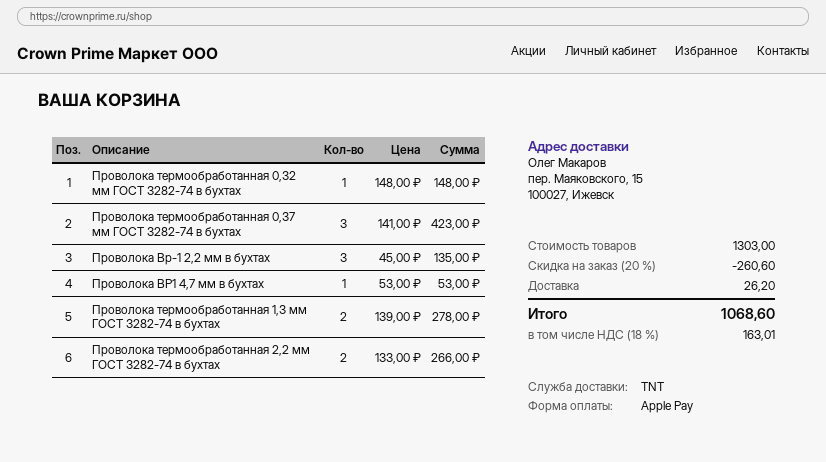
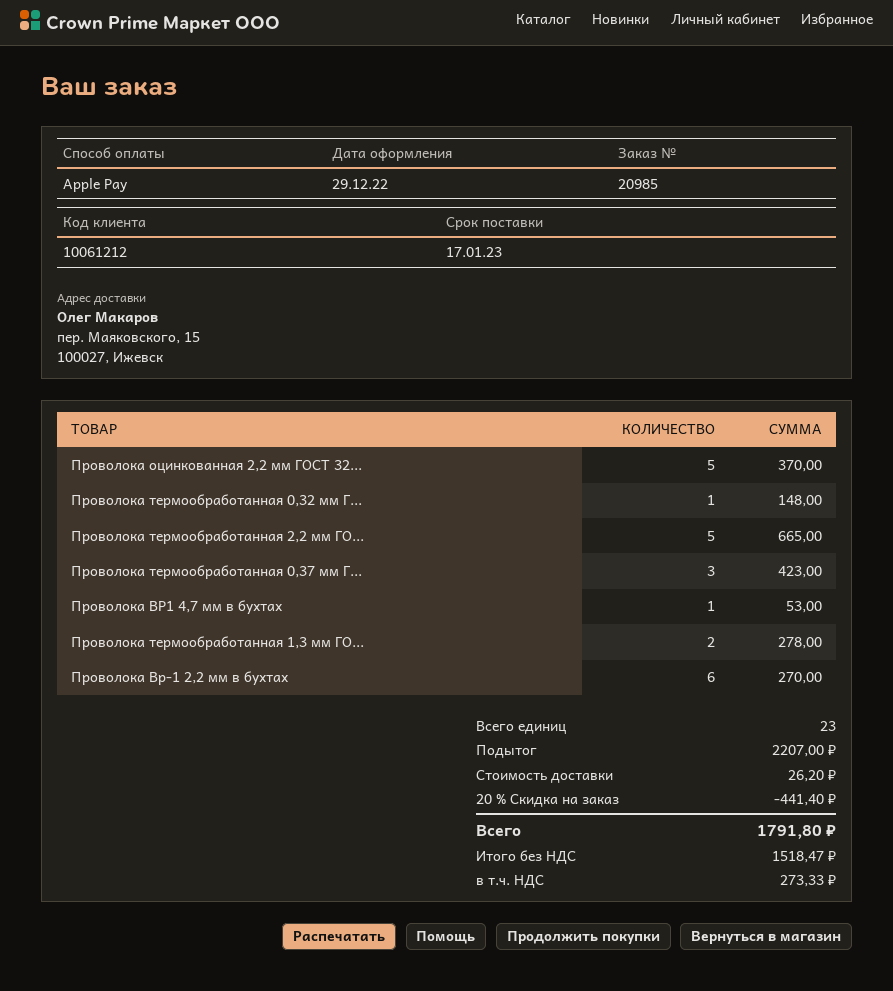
Проволока Вр-1 2,2 мм в бухтах: 3 for 135.00 -> 6 for 270.00
Проволока термообработанная 2,2 мм ГОСТ 3282-74 в бухтах: 2 for 266.00 -> 5 for 665.00
Проволока оцинкованная 2,2 мм ГОСТ 32...: none -> 5 for 370.00
subtotal: 1303.00 -> 2207.00
discount: 20% = 260.60 -> 20% = 441.40
tax: 163.01 -> 273.33
total: 1068.60 -> 1791.80

